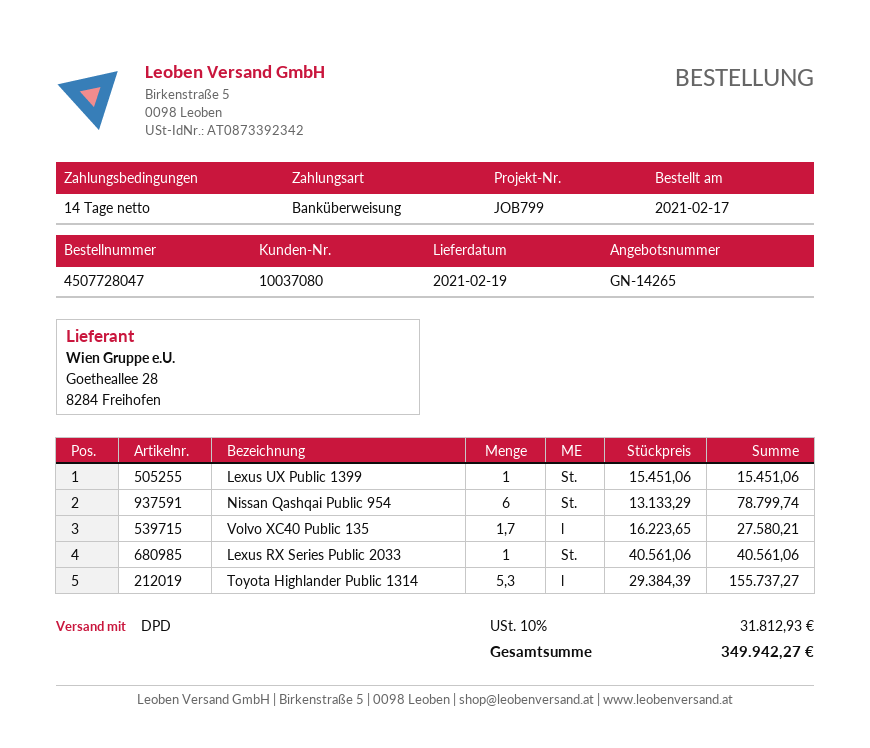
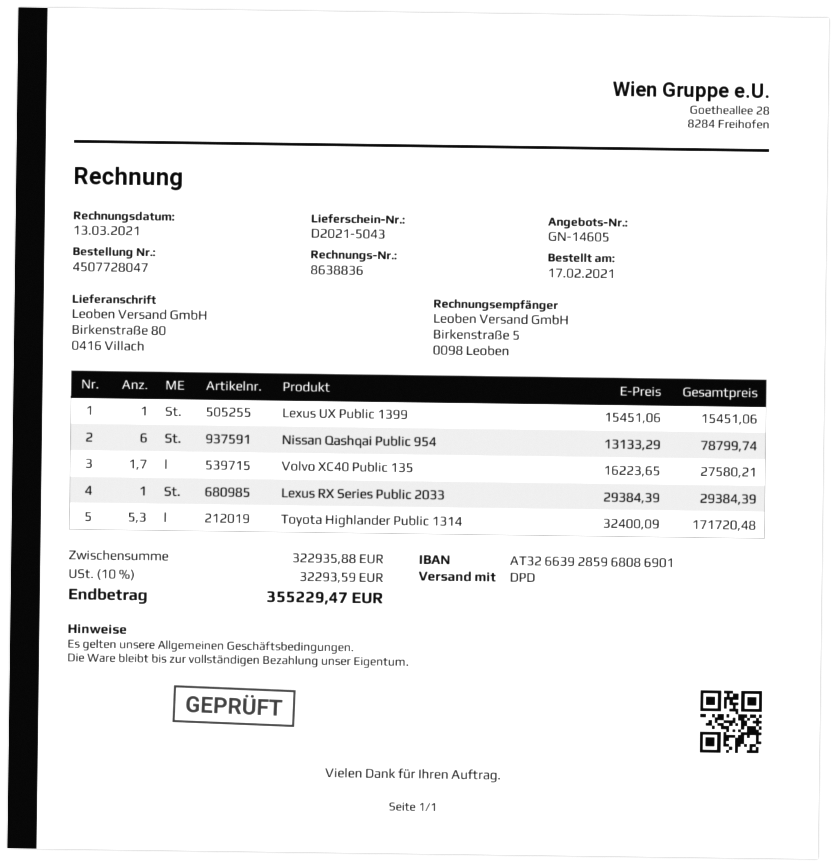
quote number: GN-14265 -> GN-14605
Lexus RX Series Public 2033: 1 x 40561.06 = 40561.06 -> 1 x 29384.39 = 29384.39
Toyota Highlander Public 1314: 5.3 x 29384.39 = 155737.27 -> 5.3 x 32400.09 = 171720.48
tax: 10% = 31812.93 -> 10% = 32293.59
total: 349942.27 -> 355229.47

